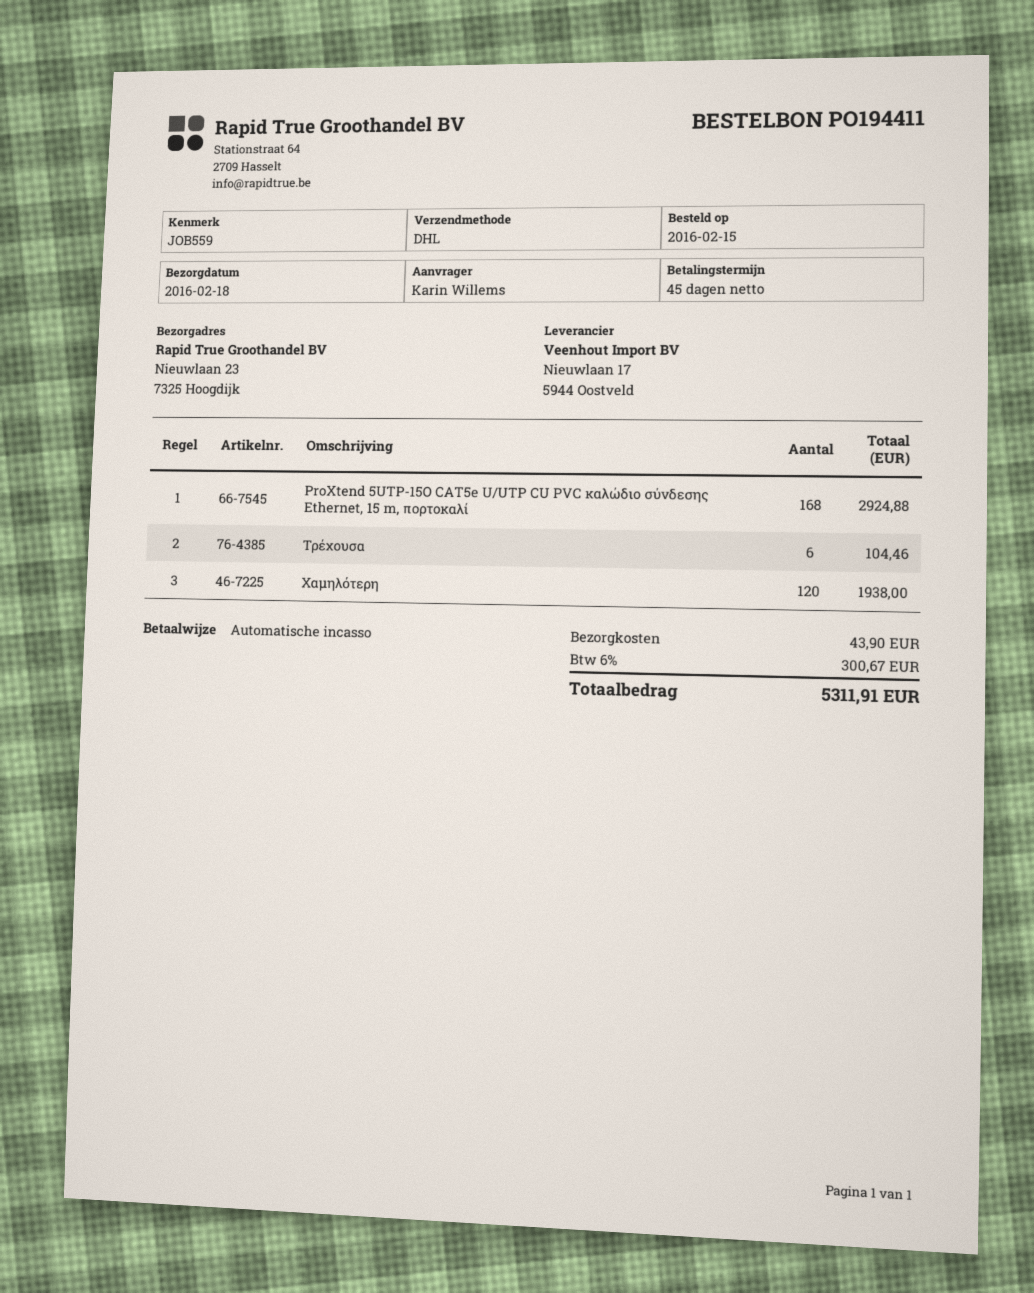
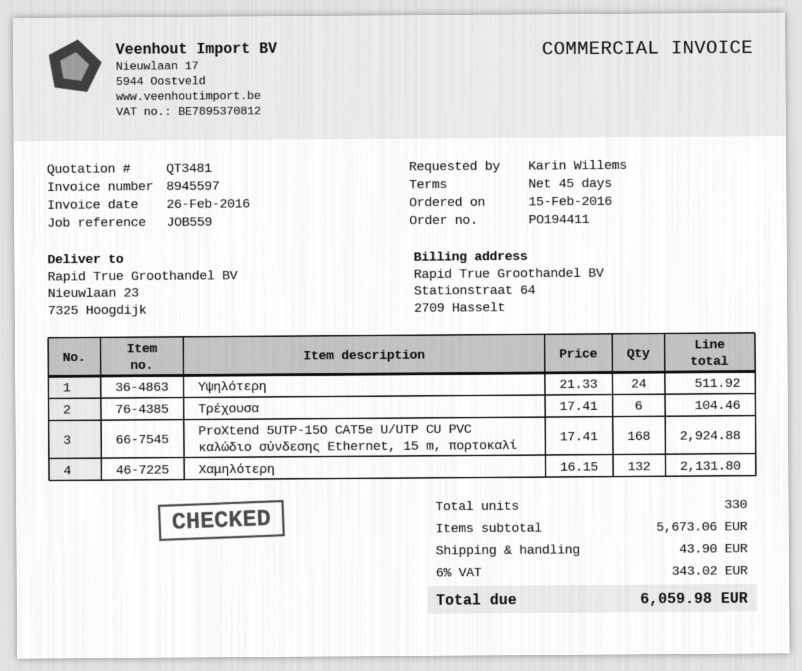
Χαμηλότερη: 120 for 1938.00 -> 132 for 2131.80
Υψηλότερη: none -> 24 for 511.92
tax: 6% = 300.67 -> 6% = 343.02
total: 5311.91 -> 6059.98

